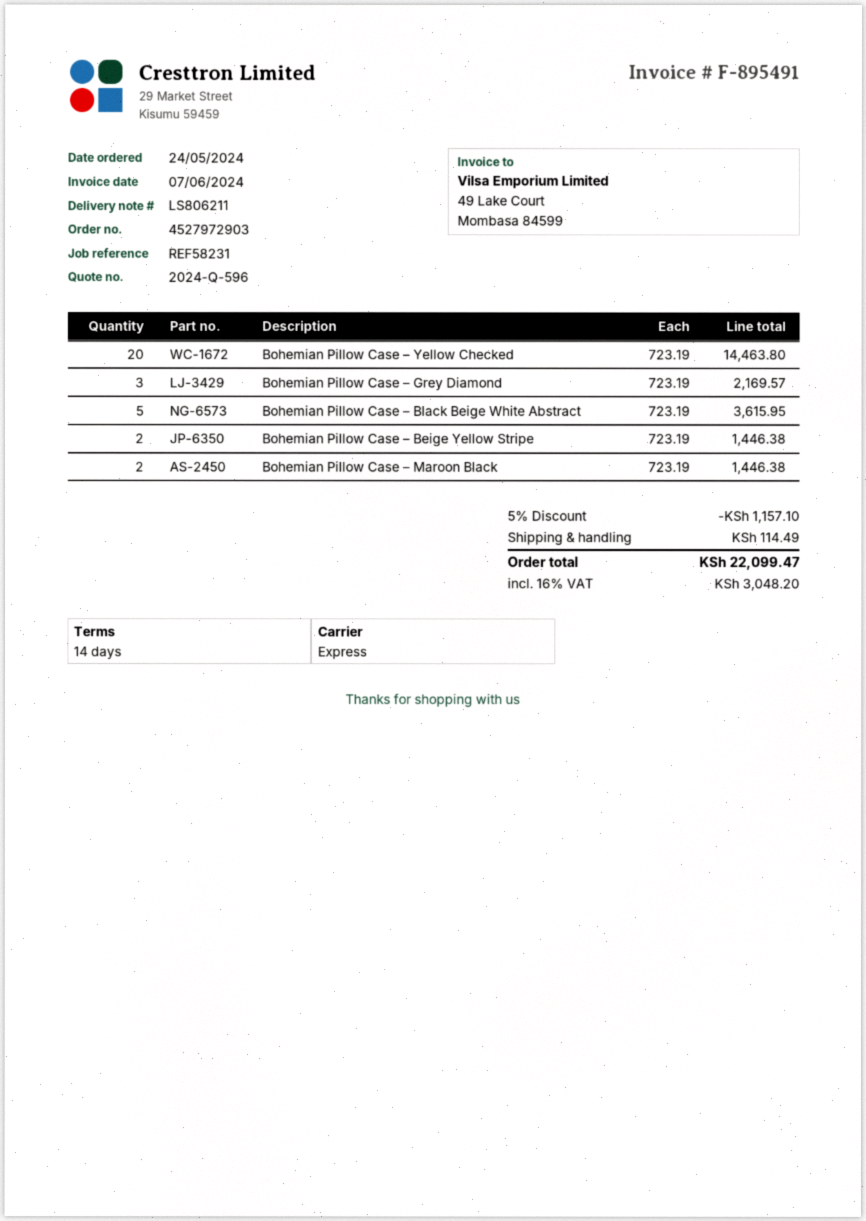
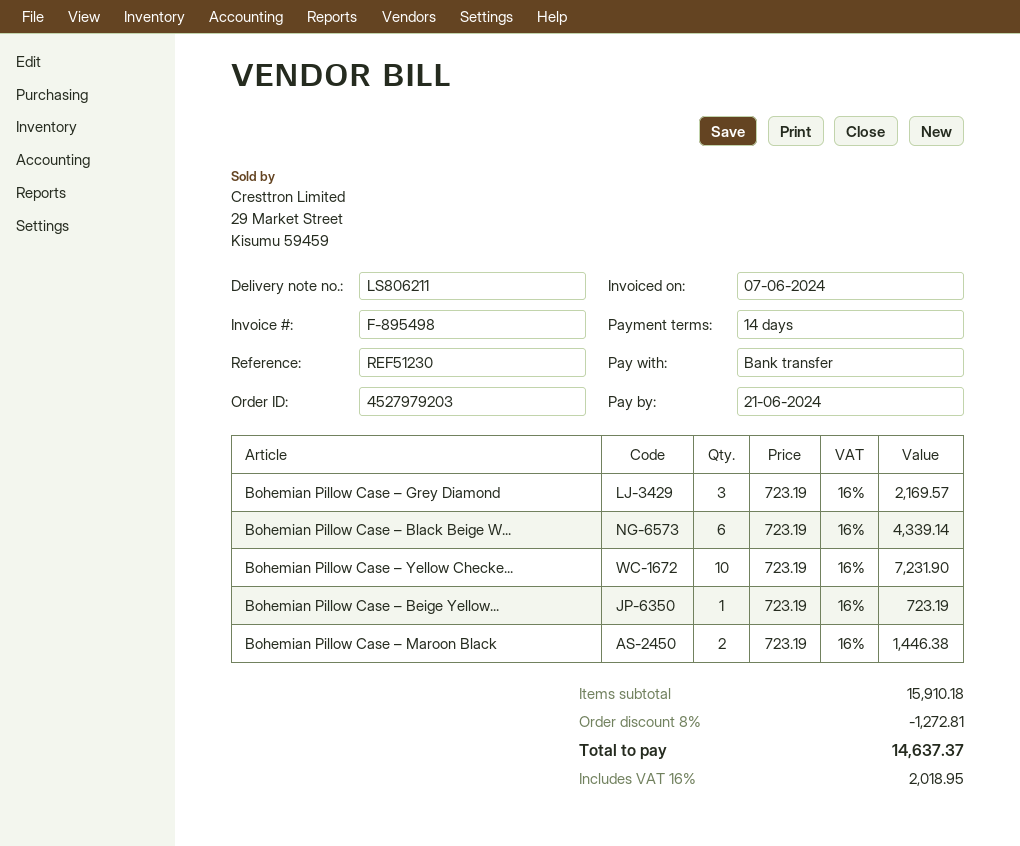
order number: 4527972903 -> 4527979203
invoice number: F-895491 -> F-895498
reference: REF58231 -> REF51230
Bohemian Pillow Case – Yellow Checked: 20 x 723.19 = 14463.80 -> 10 x 723.19 = 7231.90
Bohemian Pillow Case – Black Beige White Abstract: 5 x 723.19 = 3615.95 -> 6 x 723.19 = 4339.14
Bohemian Pillow Case – Beige Yellow Stripe: 2 x 723.19 = 1446.38 -> 1 x 723.19 = 723.19
discount: 5% = 1157.10 -> 8% = 1272.81
shipping: 114.49 -> none
tax: 16% = 3048.20 -> 16% = 2018.95
total: 22099.47 -> 14637.37

